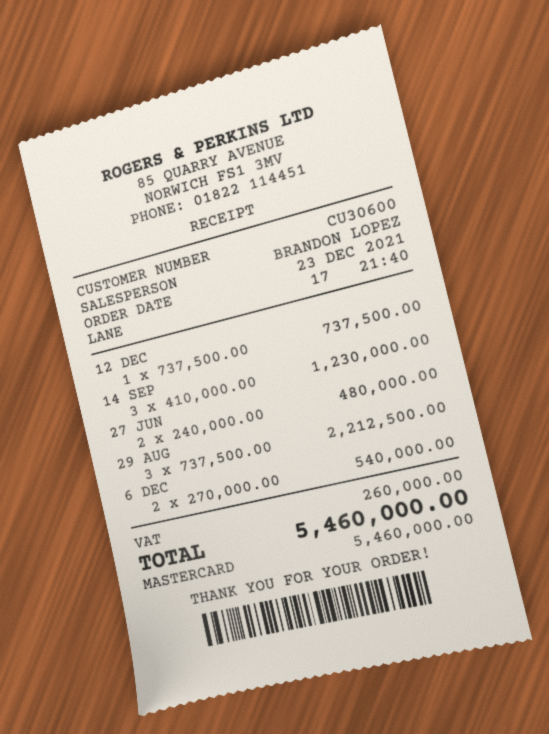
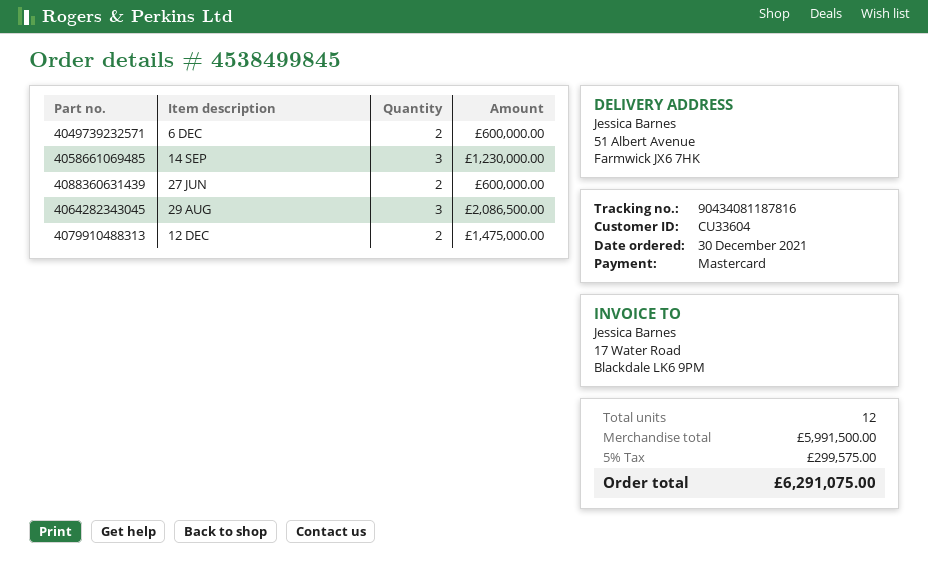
order date: 2021-12-23 -> 2021-12-30
customer number: CU30600 -> CU33604
12 DEC: 1 for 737500.00 -> 2 for 1475000.00
27 JUN: 2 for 480000.00 -> 2 for 600000.00
29 AUG: 3 for 2212500.00 -> 3 for 2086500.00
6 DEC: 2 for 540000.00 -> 2 for 600000.00
tax: 260000.00 -> 299575.00
total: 5460000.00 -> 6291075.00

